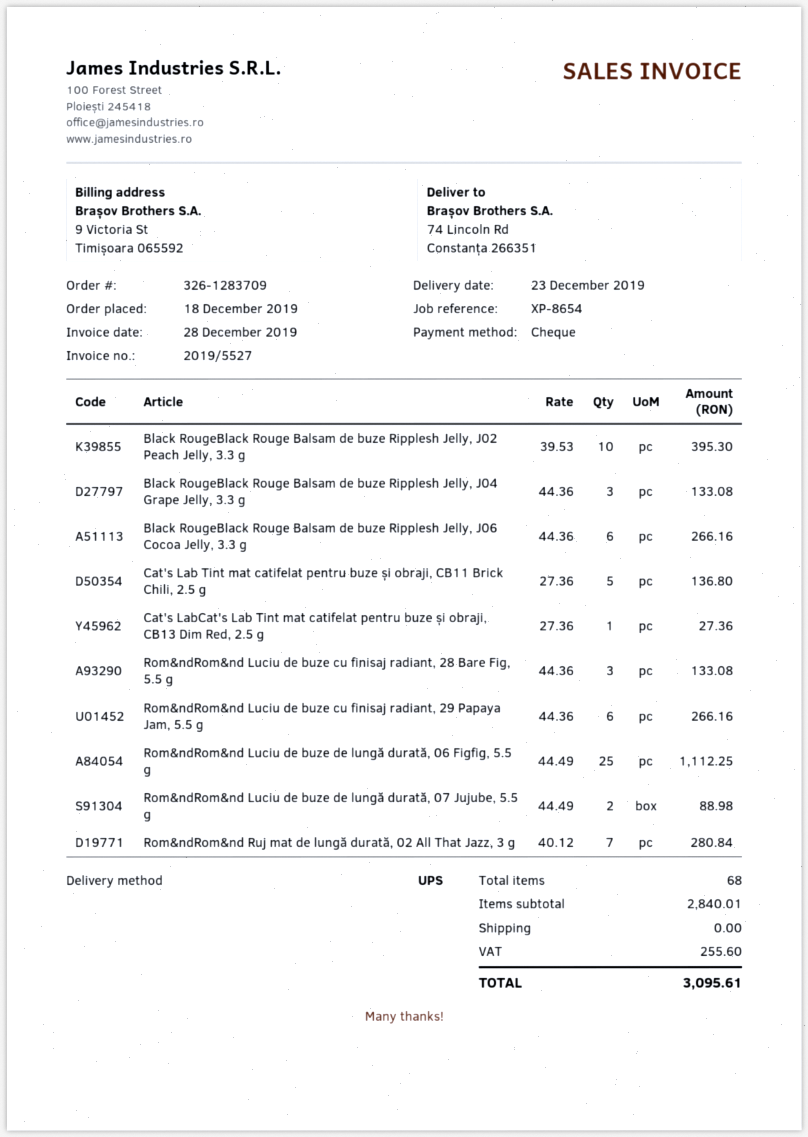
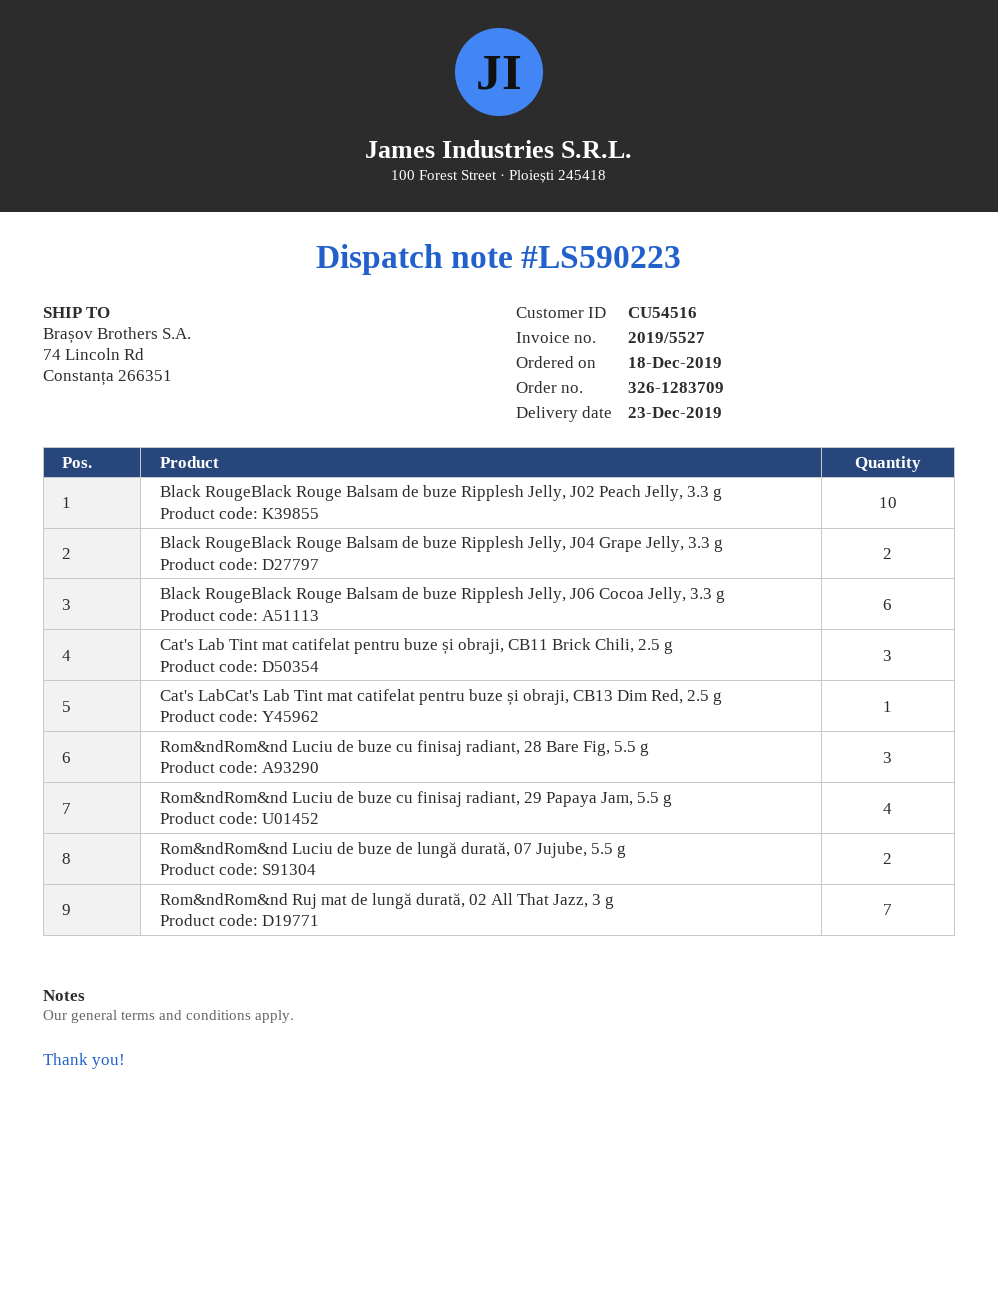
Black RougeBlack Rouge Balsam de buze Ripplesh Jelly, J04 Grape Jelly, 3.3 g: 3 -> 2
Cat's Lab Tint mat catifelat pentru buze și obraji, CB11 Brick Chili, 2.5 g: 5 -> 3
Rom&ndRom&nd Luciu de buze cu finisaj radiant, 29 Papaya Jam, 5.5 g: 6 -> 4
Rom&ndRom&nd Luciu de buze de lungă durată, 06 Figfig, 5.5 g: 25 -> none

